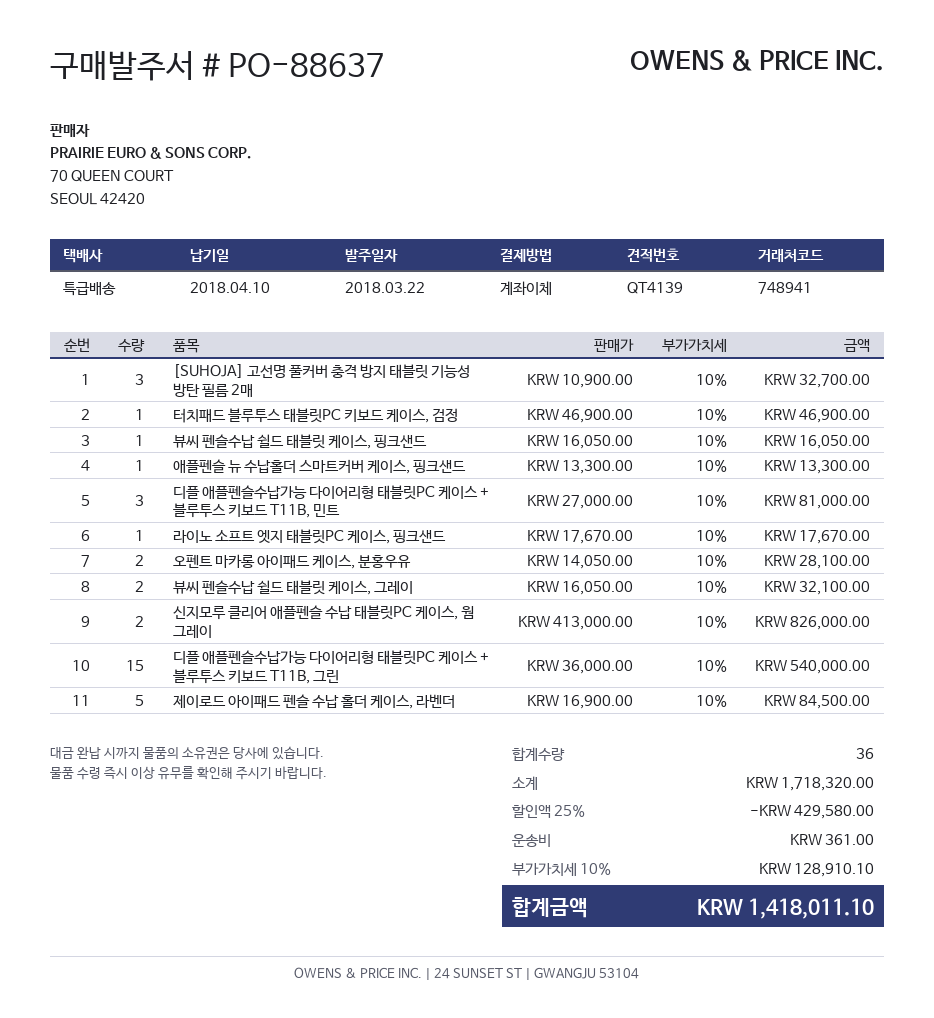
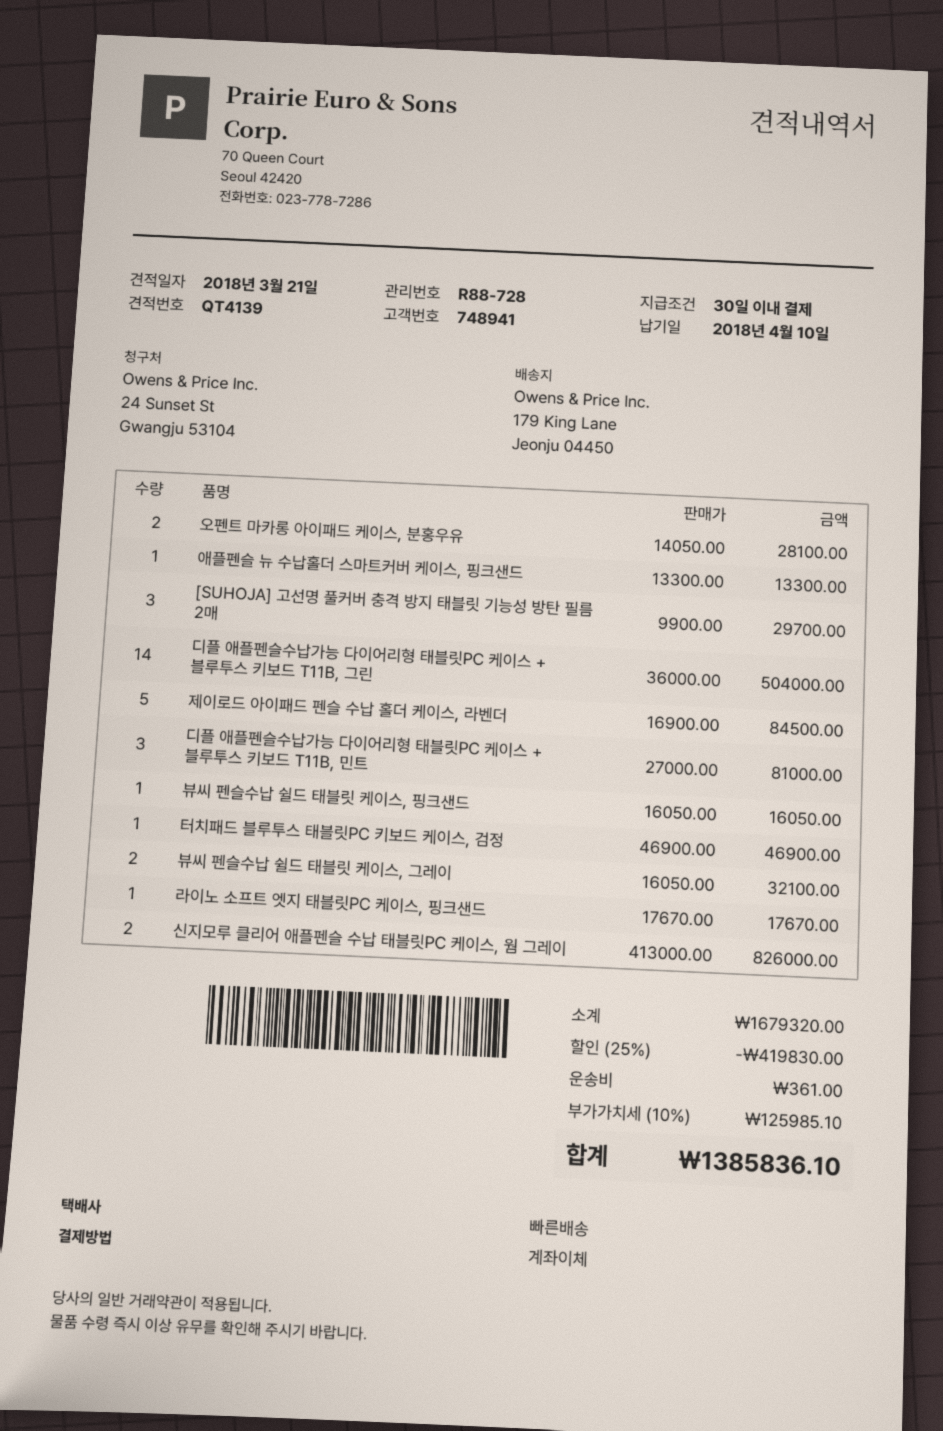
[SUHOJA] 고선명 풀커버 충격 방지 태블릿 기능성 방탄 필름 2매: 3 x 10900.00 = 32700.00 -> 3 x 9900.00 = 29700.00
디플 애플펜슬수납가능 다이어리형 태블릿PC 케이스 + 블루투스 키보드 T11B, 그린: 15 x 36000.00 = 540000.00 -> 14 x 36000.00 = 504000.00
subtotal: 1718320.00 -> 1679320.00
discount: 25% = 429580.00 -> 25% = 419830.00
tax: 10% = 128910.10 -> 10% = 125985.10
total: 1418011.10 -> 1385836.10

